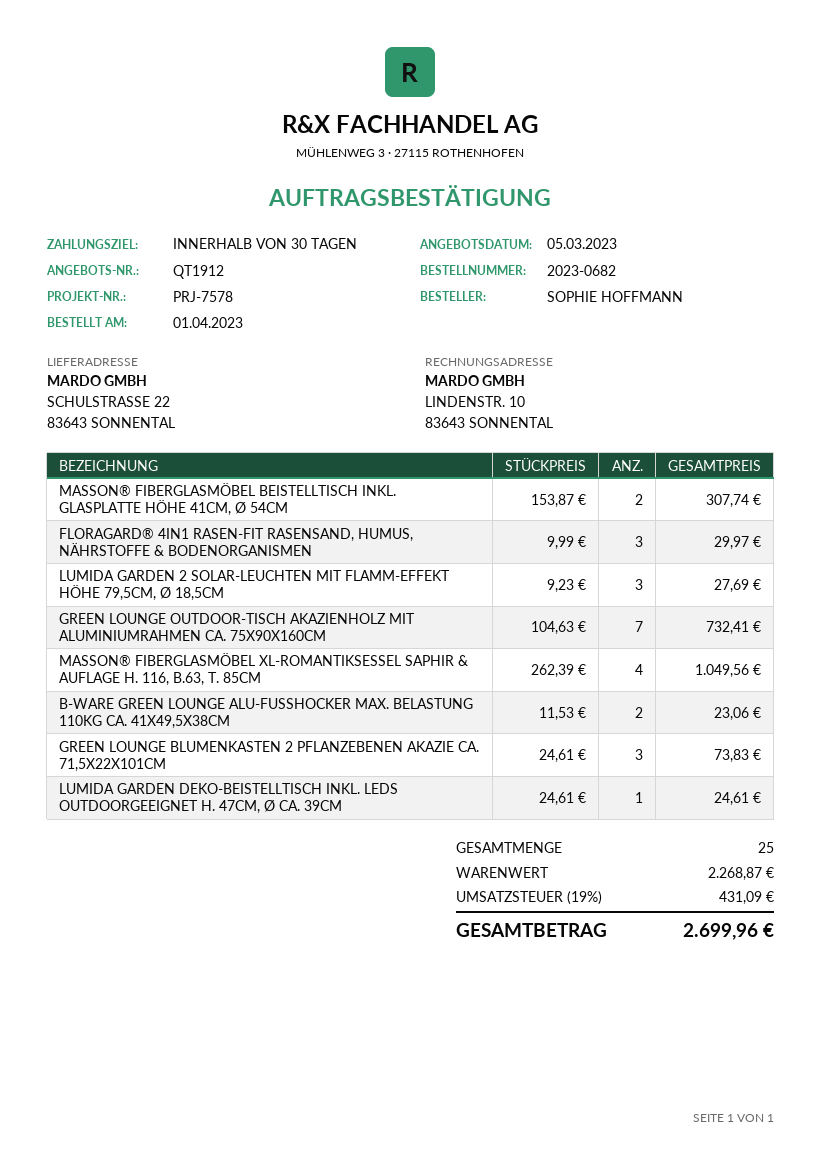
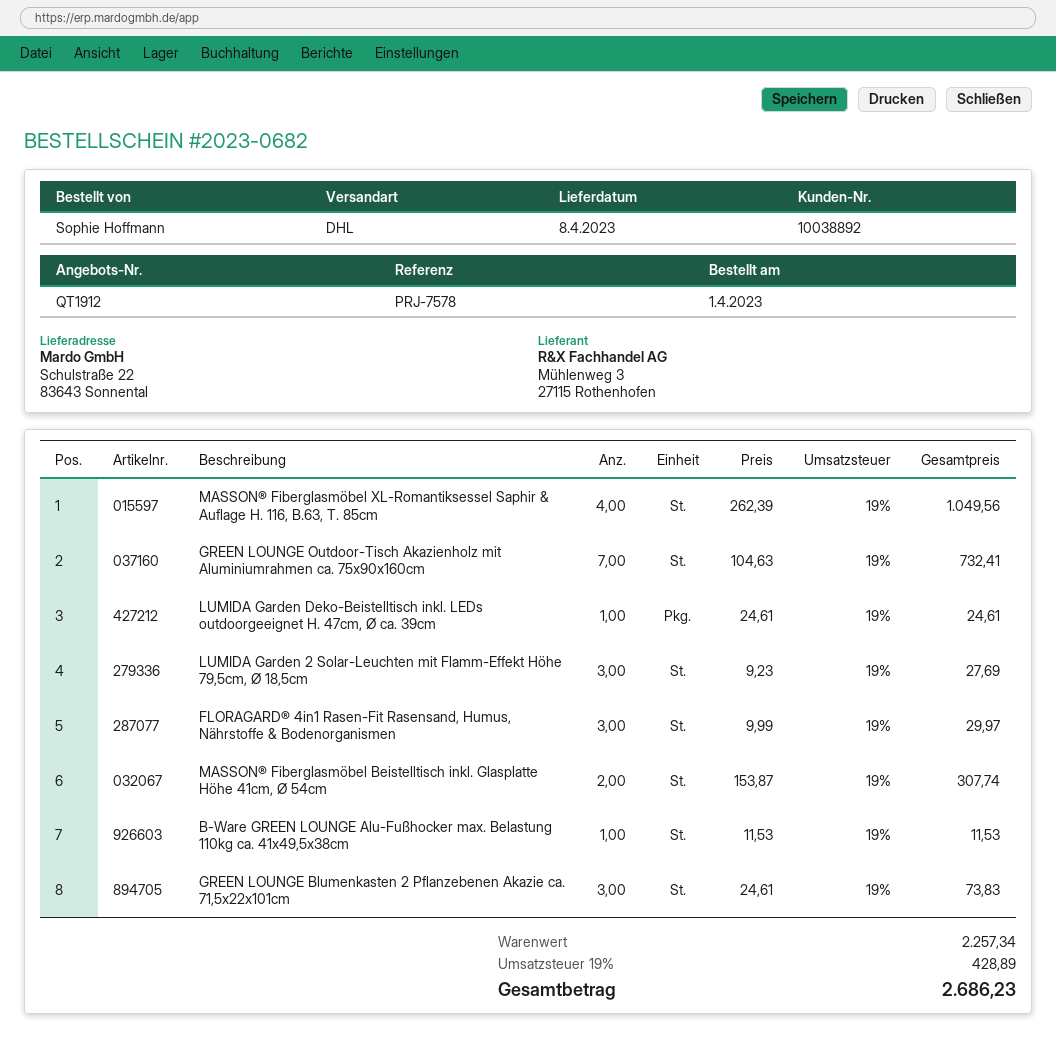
B-WARE GREEN LOUNGE ALU-FUSSHOCKER MAX. BELASTUNG 110KG CA. 41X49,5X38CM: 2 x 11.53 = 23.06 -> 1 x 11.53 = 11.53
subtotal: 2268.87 -> 2257.34
tax: 19% = 431.09 -> 19% = 428.89
total: 2699.96 -> 2686.23

